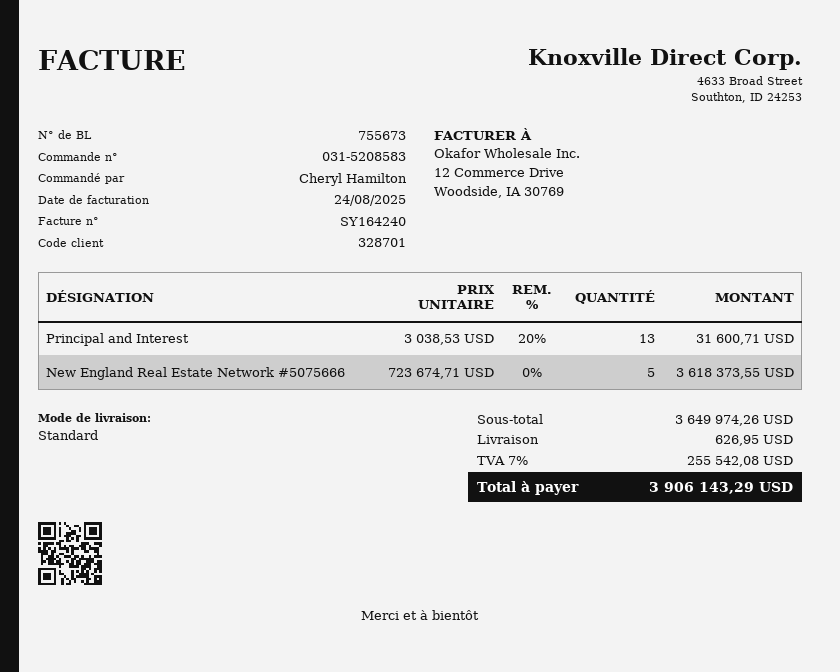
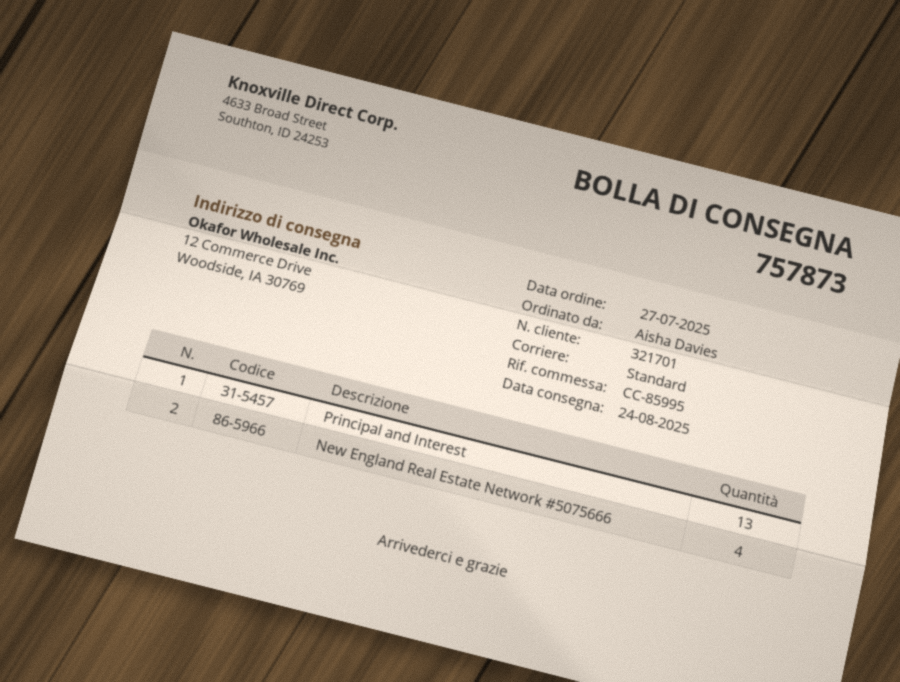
delivery note number: 755673 -> 757873
customer number: 328701 -> 321701
ordered by: Cheryl Hamilton -> Aisha Davies
New England Real Estate Network #5075666: 5 -> 4

